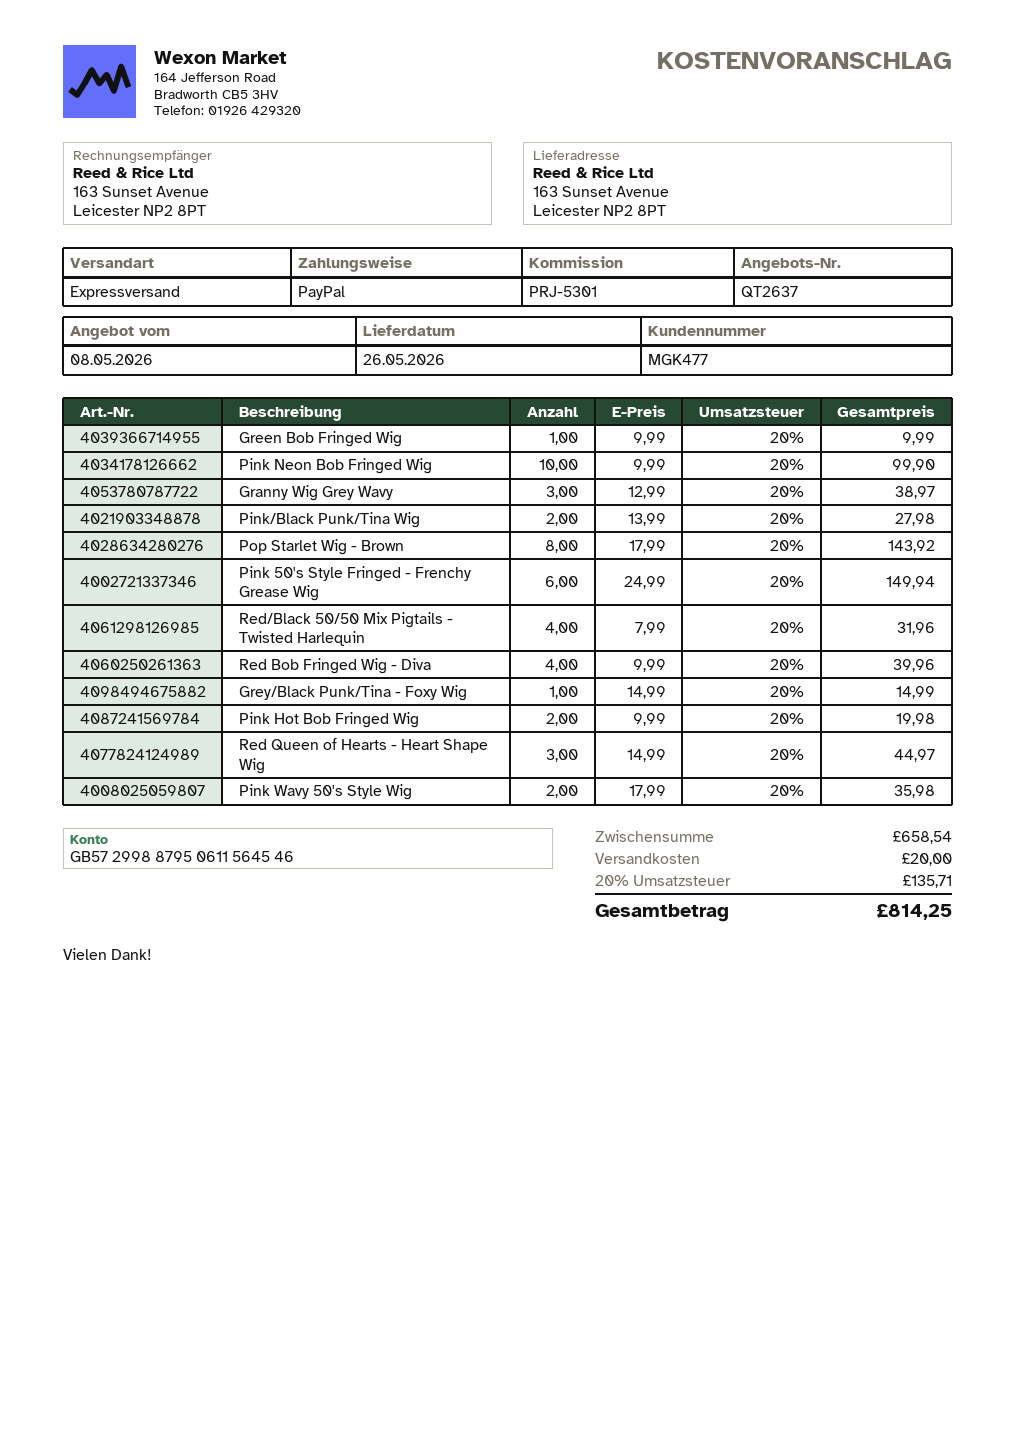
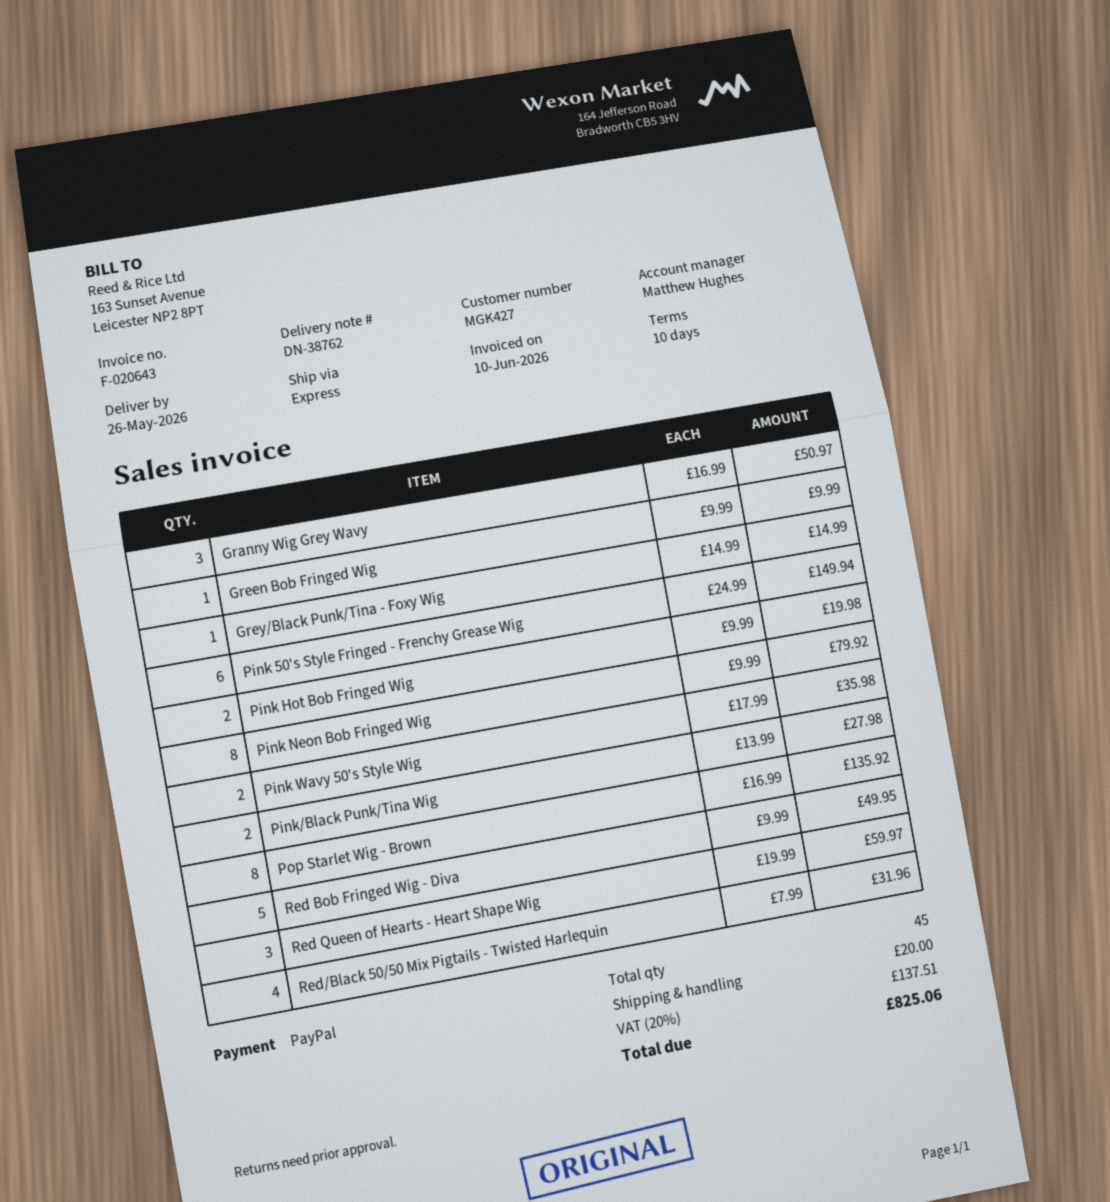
customer number: MGK477 -> MGK427
Pink Neon Bob Fringed Wig: 10 x 9.99 = 99.90 -> 8 x 9.99 = 79.92
Granny Wig Grey Wavy: 3 x 12.99 = 38.97 -> 3 x 16.99 = 50.97
Pop Starlet Wig - Brown: 8 x 17.99 = 143.92 -> 8 x 16.99 = 135.92
Red Bob Fringed Wig - Diva: 4 x 9.99 = 39.96 -> 5 x 9.99 = 49.95
Red Queen of Hearts - Heart Shape Wig: 3 x 14.99 = 44.97 -> 3 x 19.99 = 59.97
tax: 20% = 135.71 -> 20% = 137.51
total: 814.25 -> 825.06

